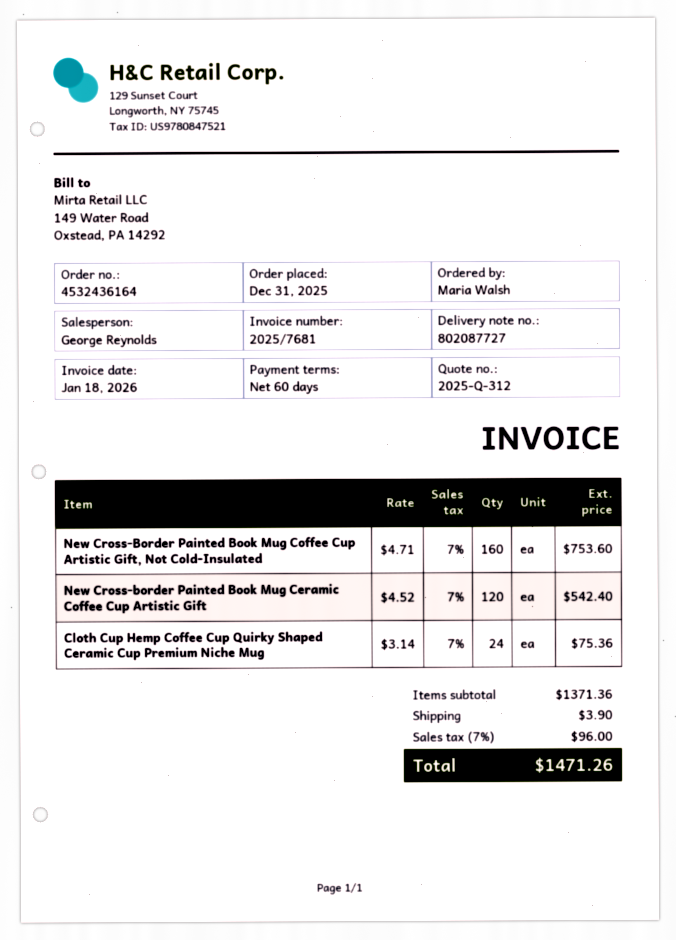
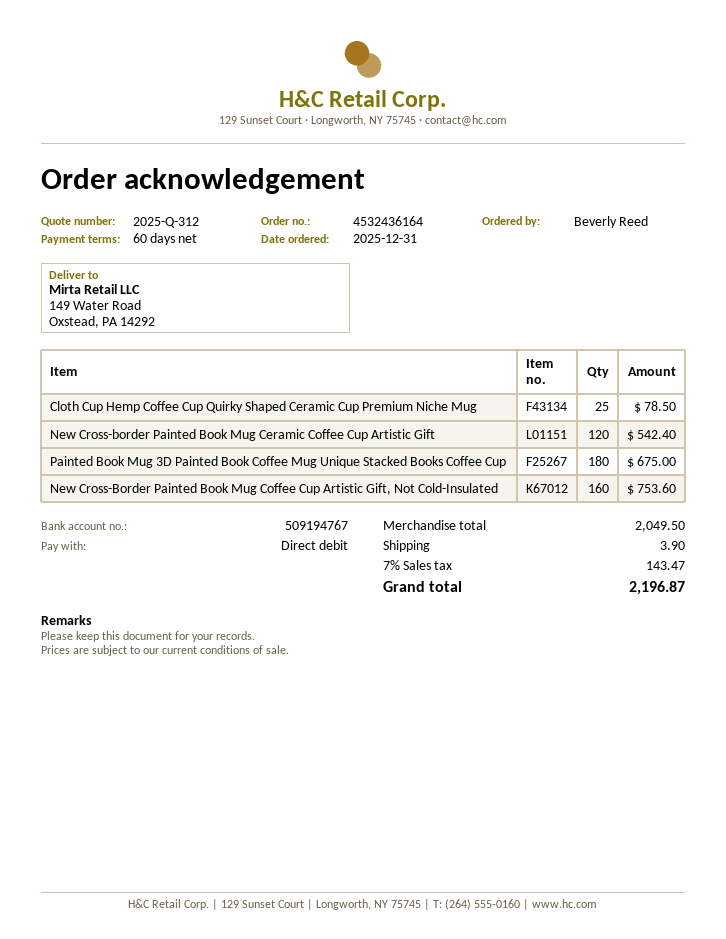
ordered by: Maria Walsh -> Beverly Reed
Cloth Cup Hemp Coffee Cup Quirky Shaped Ceramic Cup Premium Niche Mug: 24 for 75.36 -> 25 for 78.50
Painted Book Mug 3D Painted Book Coffee Mug Unique Stacked Books Coffee Cup: none -> 180 for 675.00
subtotal: 1371.36 -> 2049.50
tax: 7% = 96.00 -> 7% = 143.47
total: 1471.26 -> 2196.87

